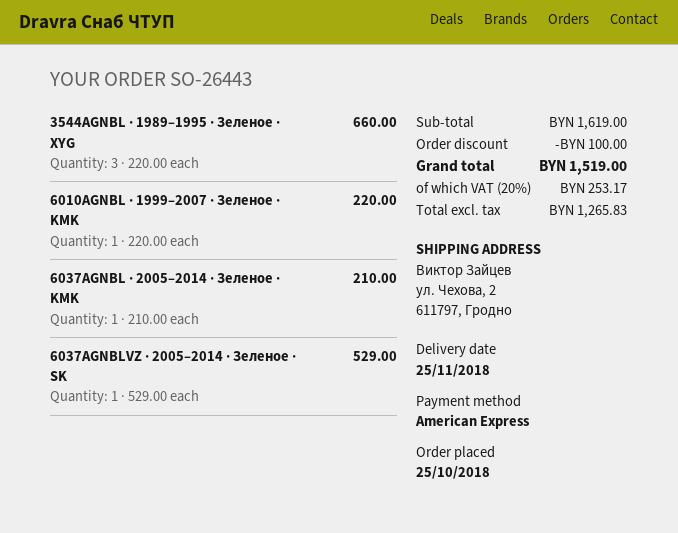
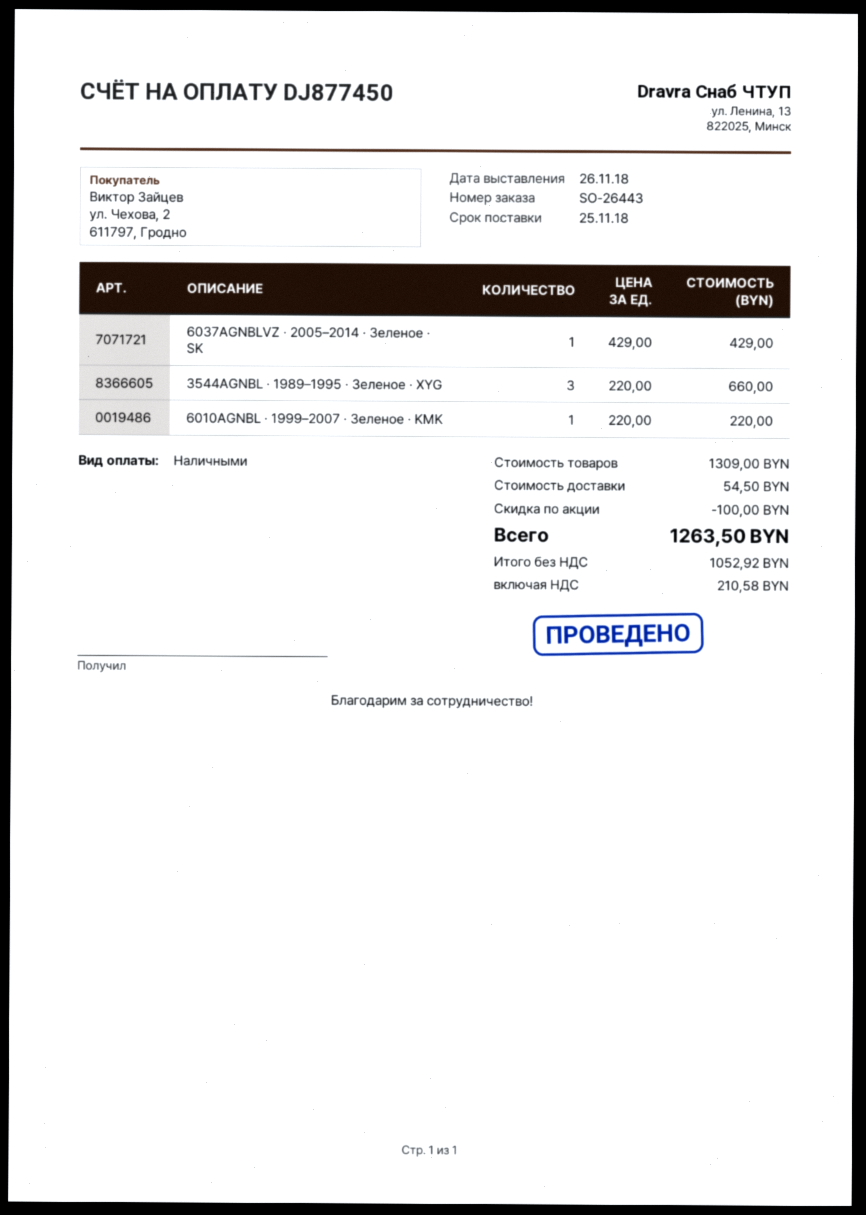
payment method: American Express -> cash
6037AGNBL · 2005–2014 · Зеленое · KMK: 1 x 210.00 = 210.00 -> none
6037AGNBLVZ · 2005–2014 · Зеленое · SK: 1 x 529.00 = 529.00 -> 1 x 429.00 = 429.00
subtotal: 1619.00 -> 1309.00
shipping: none -> 54.50
net: 1265.83 -> 1052.92
tax: 253.17 -> 210.58
total: 1519.00 -> 1263.50

